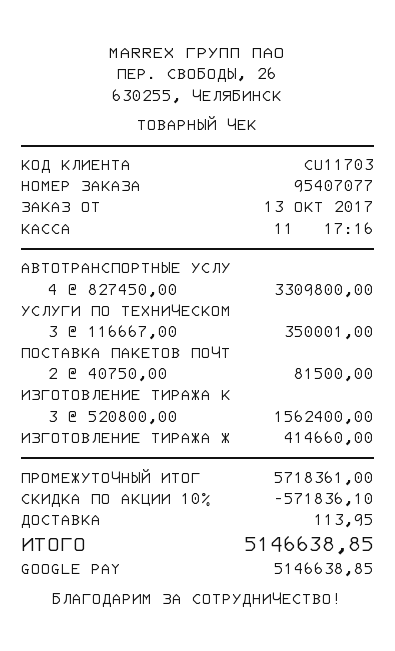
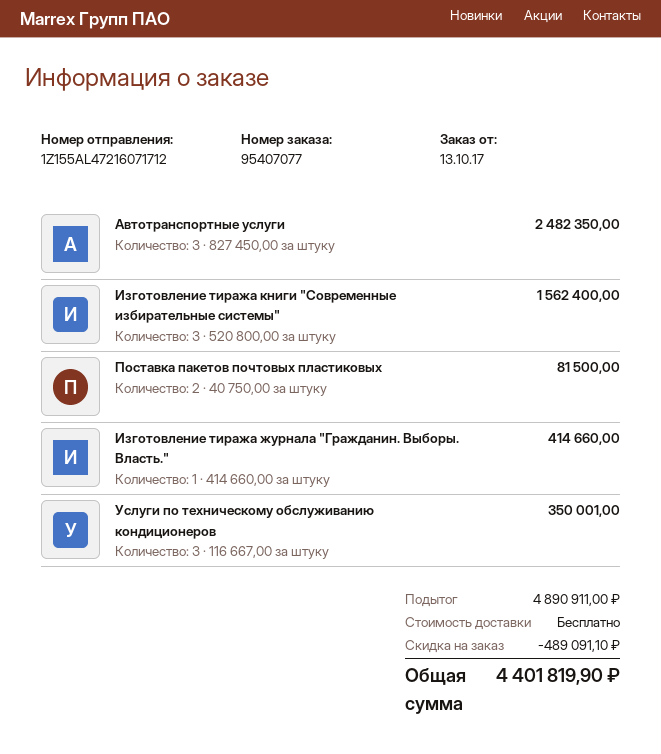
АВТОТРАНСПОРТНЫЕ УСЛУ: 4 x 827450.00 = 3309800.00 -> 3 x 827450.00 = 2482350.00
subtotal: 5718361.00 -> 4890911.00
discount: 571836.10 -> 489091.10
shipping: 113.95 -> 0.00
total: 5146638.85 -> 4401819.90

